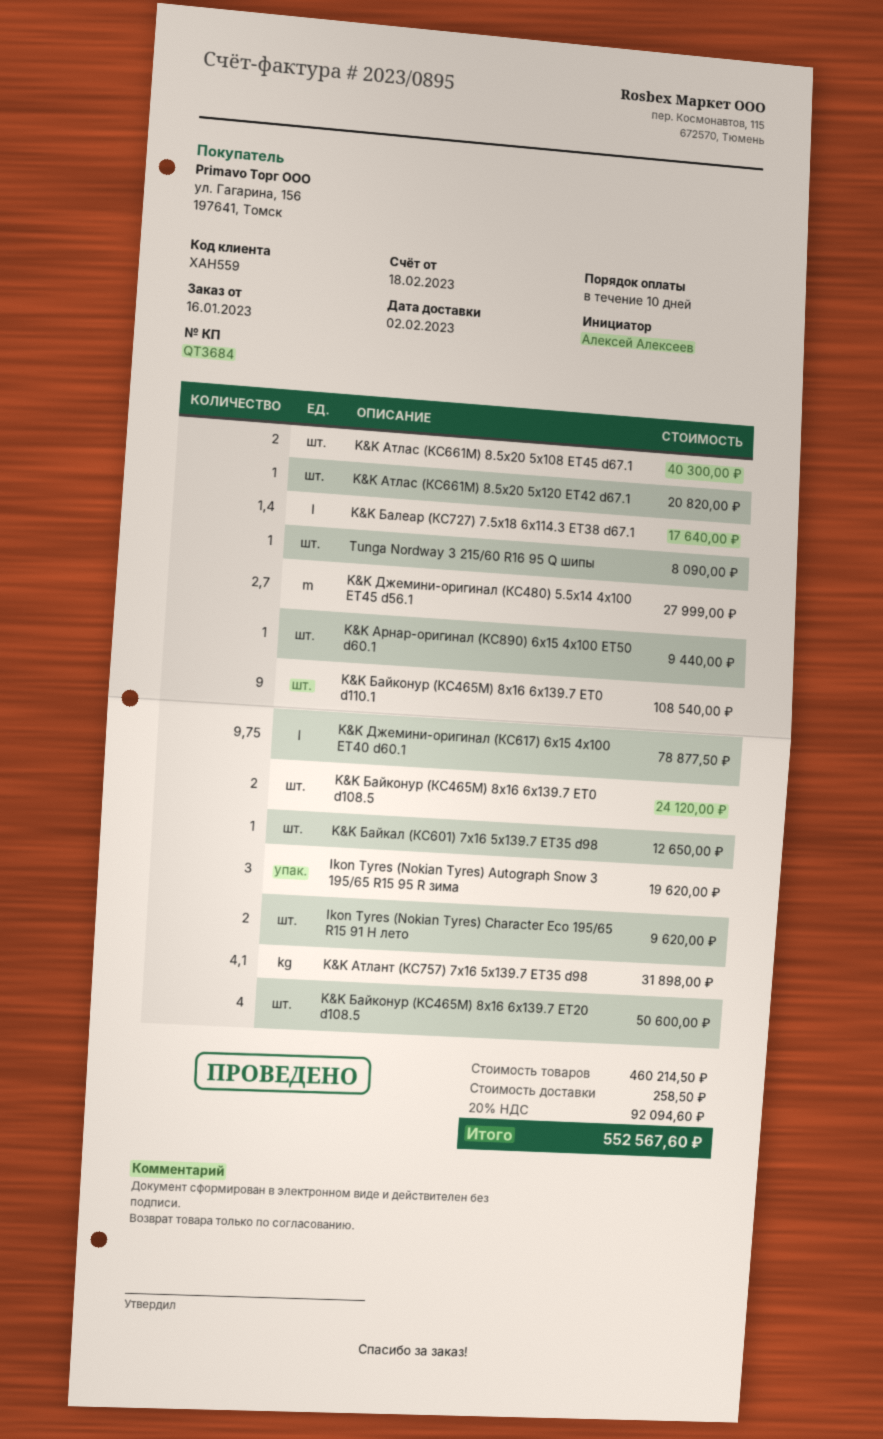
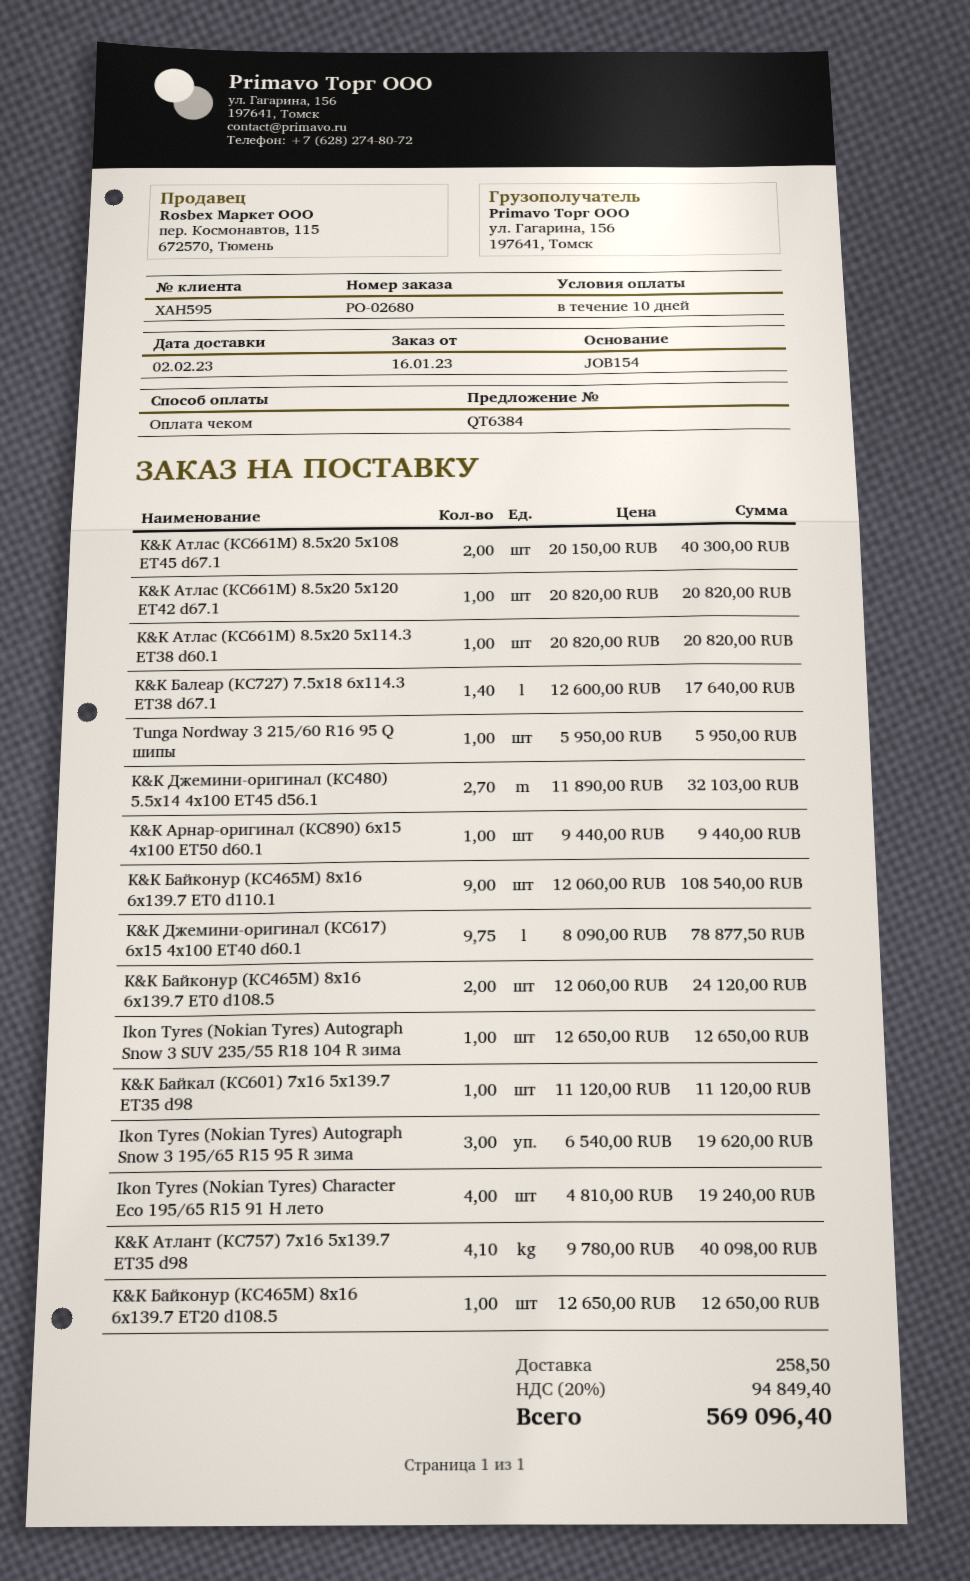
quote number: QT3684 -> QT6384
customer number: XAH559 -> XAH595
Tunga Nordway 3 215/60 R16 95 Q шипы: 1 for 8090.00 -> 1 for 5950.00
K&K Джемини-оригинал (КС480) 5.5x14 4x100 ET45 d56.1: 2.7 for 27999.00 -> 2.7 for 32103.00
K&K Байкал (КС601) 7x16 5x139.7 ET35 d98: 1 for 12650.00 -> 1 for 11120.00
Ikon Tyres (Nokian Tyres) Character Eco 195/65 R15 91 H лето: 2 for 9620.00 -> 4 for 19240.00
K&K Атлант (КС757) 7x16 5x139.7 ET35 d98: 4.1 for 31898.00 -> 4.1 for 40098.00
K&K Байконур (КС465М) 8x16 6x139.7 ET20 d108.5: 4 for 50600.00 -> 1 for 12650.00
K&K Атлас (КС661M) 8.5x20 5x114.3 ET38 d60.1: none -> 1 for 20820.00
Ikon Tyres (Nokian Tyres) Autograph Snow 3 SUV 235/55 R18 104 R зима: none -> 1 for 12650.00
tax: 20% = 92094.60 -> 20% = 94849.40
total: 552567.60 -> 569096.40

